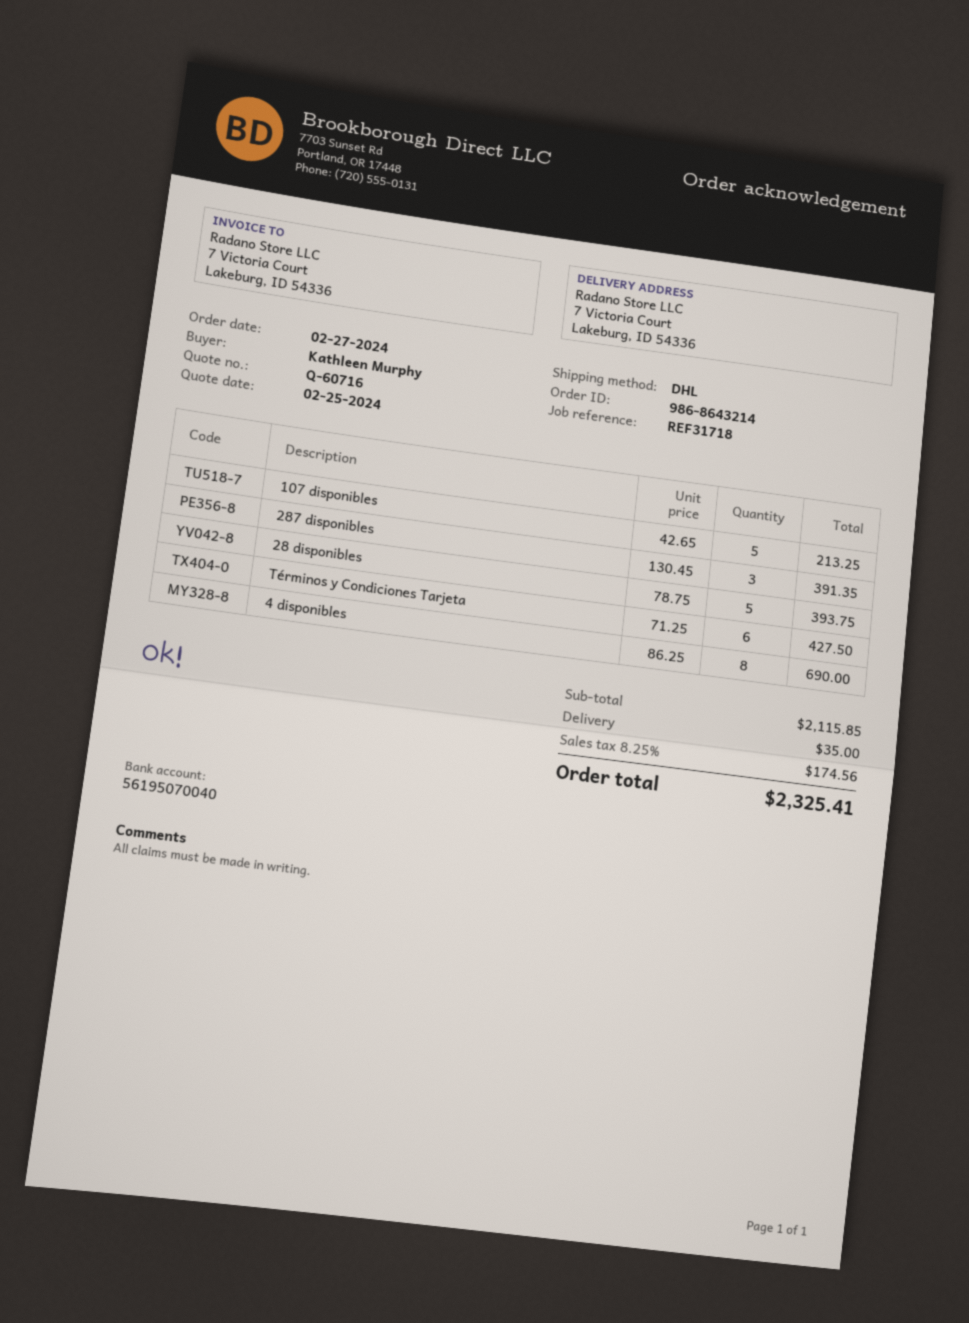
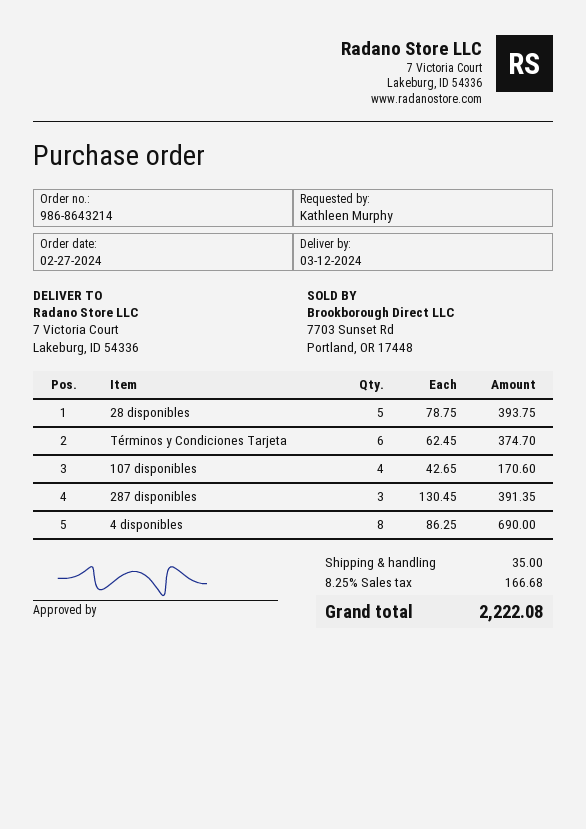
107 disponibles: 5 x 42.65 = 213.25 -> 4 x 42.65 = 170.60
Términos y Condiciones Tarjeta: 6 x 71.25 = 427.50 -> 6 x 62.45 = 374.70
tax: 8.25% = 174.56 -> 8.25% = 166.68
total: 2325.41 -> 2222.08

